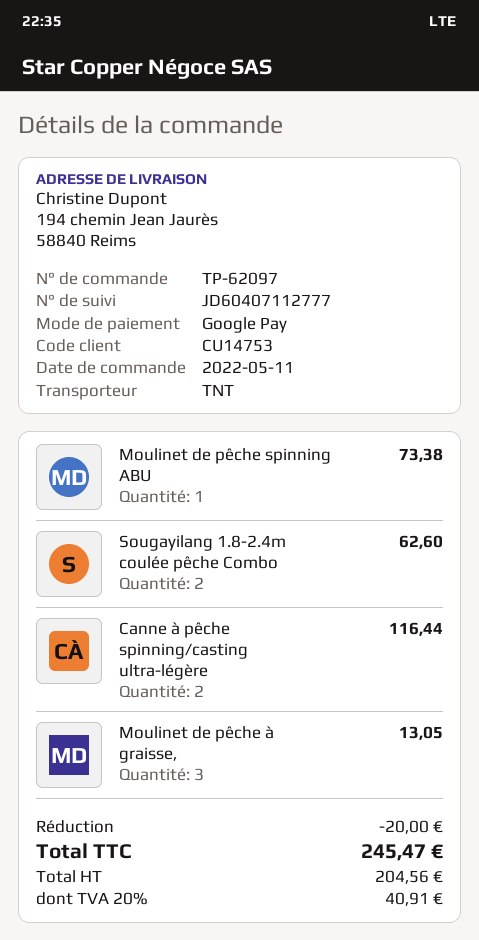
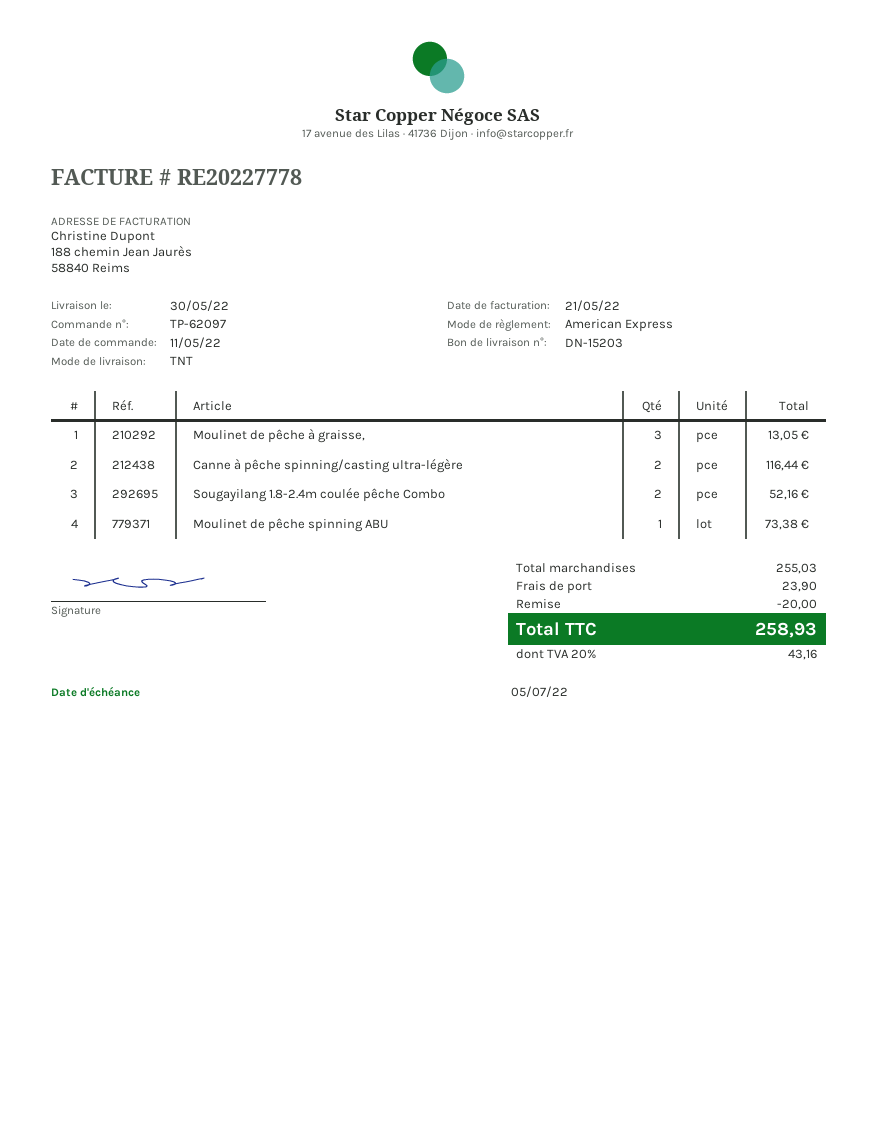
payment method: Google Pay -> American Express
Sougayilang 1.8-2.4m coulée pêche Combo: 2 for 62.60 -> 2 for 52.16
shipping: none -> 23.90
tax: 20% = 40.91 -> 20% = 43.16
total: 245.47 -> 258.93

